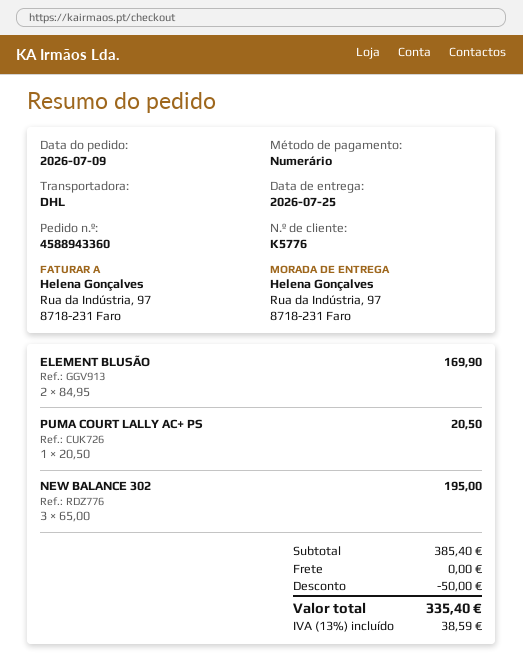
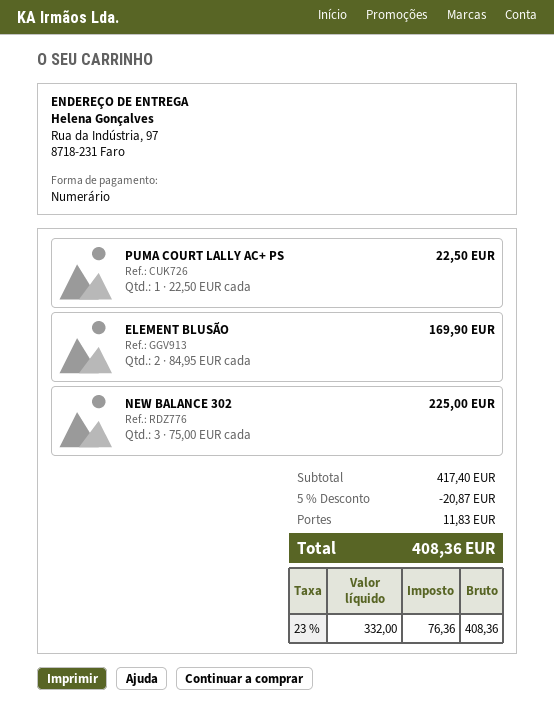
PUMA COURT LALLY AC+ PS: 1 x 20.50 = 20.50 -> 1 x 22.50 = 22.50
NEW BALANCE 302: 3 x 65.00 = 195.00 -> 3 x 75.00 = 225.00
subtotal: 385.40 -> 417.40
discount: 50.00 -> 20.87
shipping: 0.00 -> 11.83
tax: 13% = 38.59 -> 23% = 76.36
total: 335.40 -> 408.36

